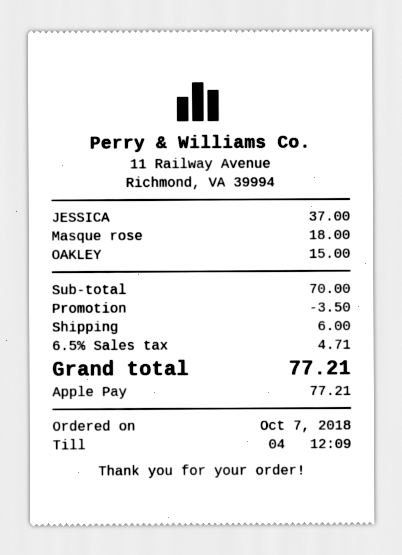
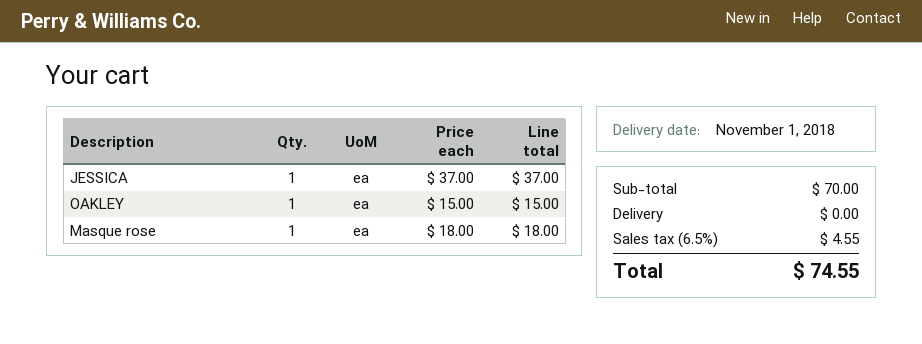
discount: 3.50 -> none
shipping: 6.00 -> 0.00
tax: 6.5% = 4.71 -> 6.5% = 4.55
total: 77.21 -> 74.55

